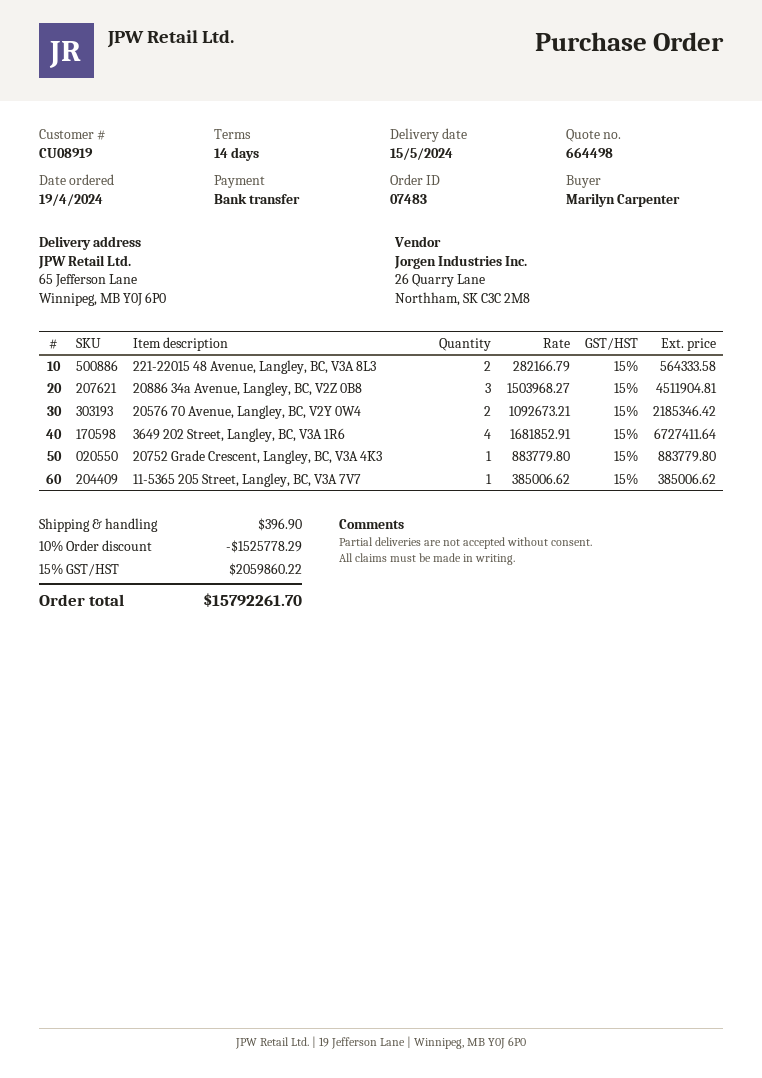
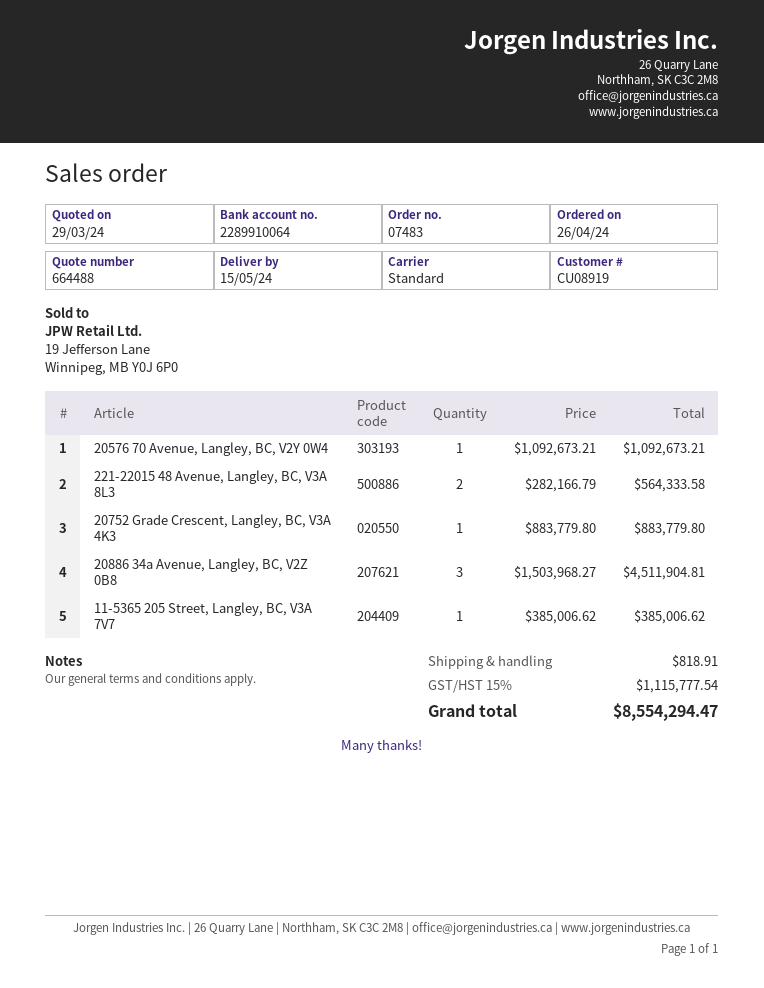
quote number: 664498 -> 664488
order date: 2024-04-19 -> 2024-04-26
20576 70 Avenue, Langley, BC, V2Y 0W4: 2 x 1092673.21 = 2185346.42 -> 1 x 1092673.21 = 1092673.21
3649 202 Street, Langley, BC, V3A 1R6: 4 x 1681852.91 = 6727411.64 -> none
discount: 10% = 1525778.29 -> none
shipping: 396.90 -> 818.91
tax: 15% = 2059860.22 -> 15% = 1115777.54
total: 15792261.70 -> 8554294.47

